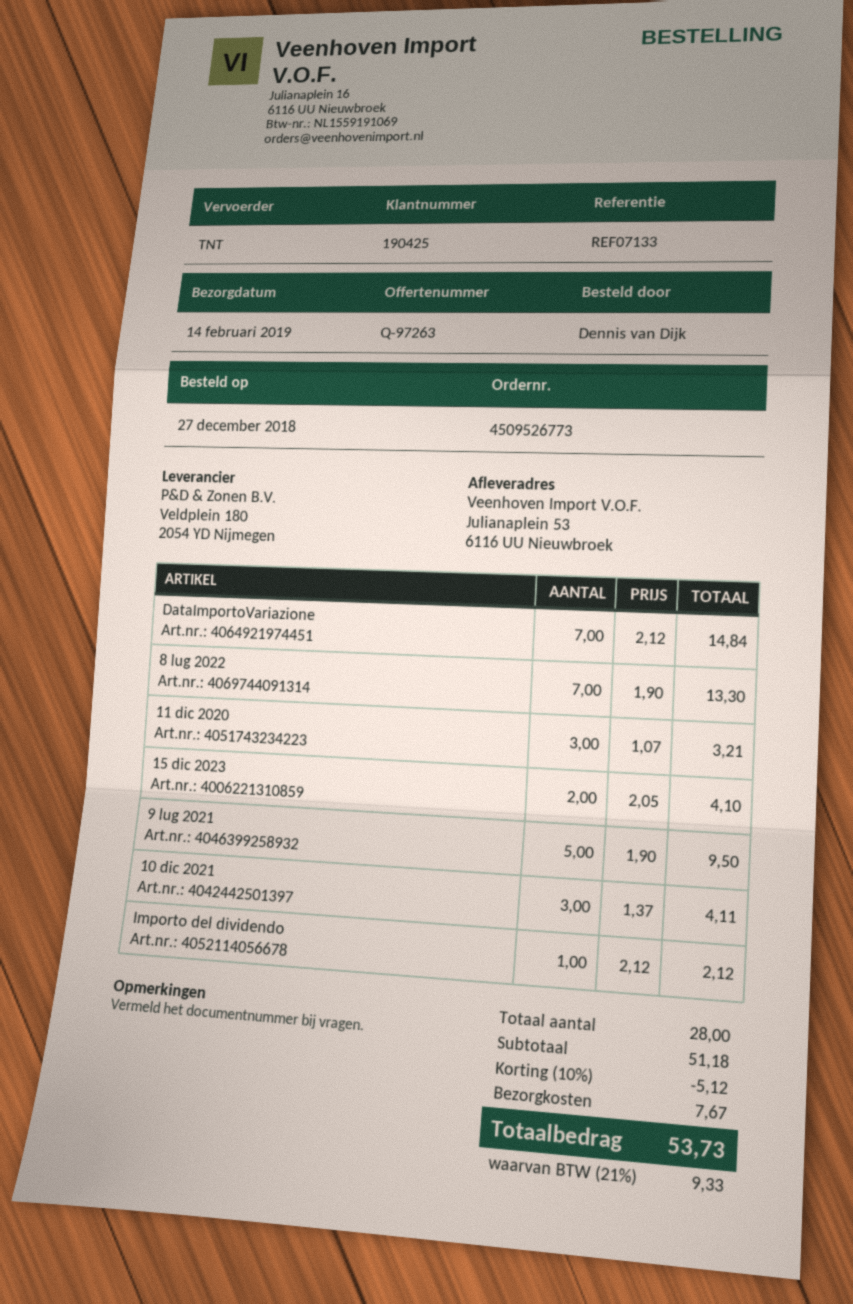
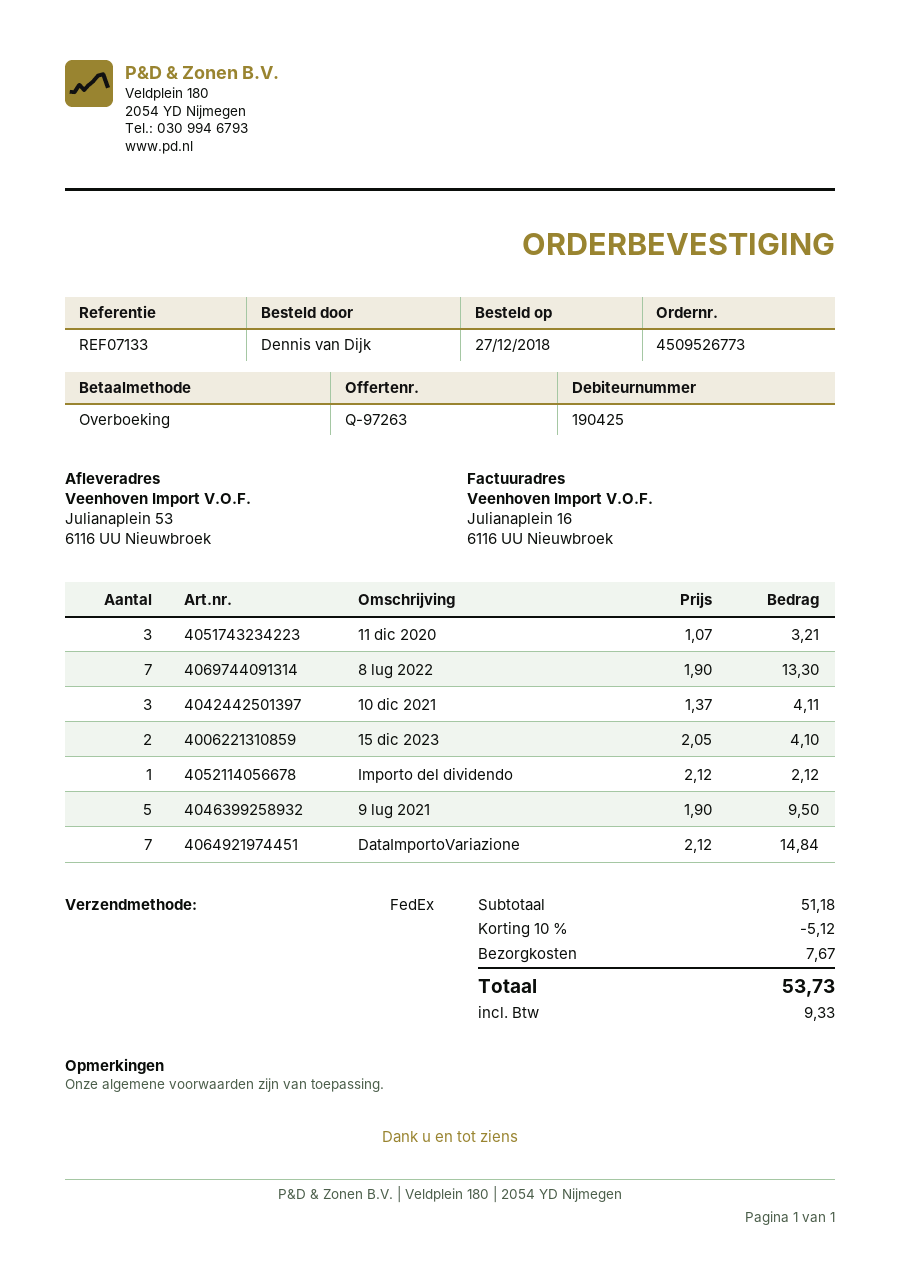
shipping method: TNT -> FedEx

